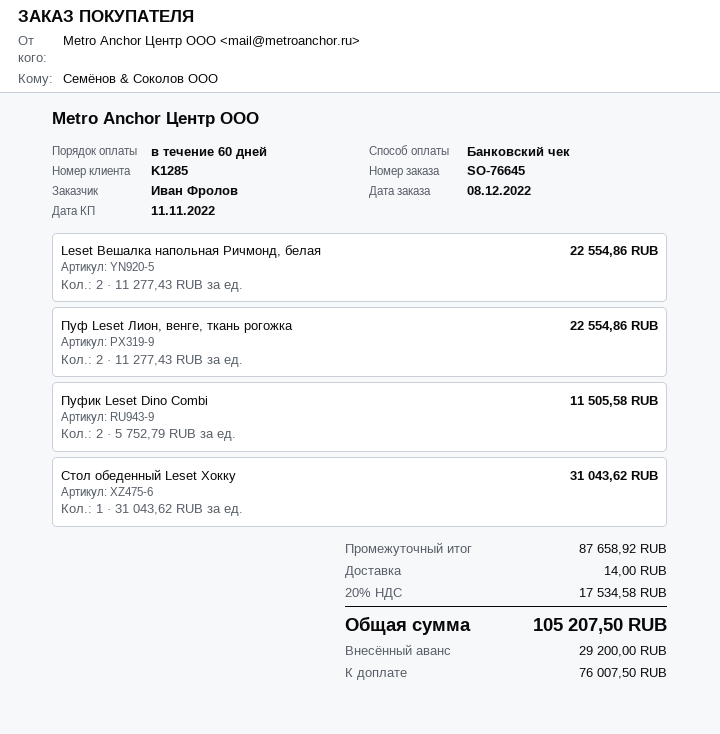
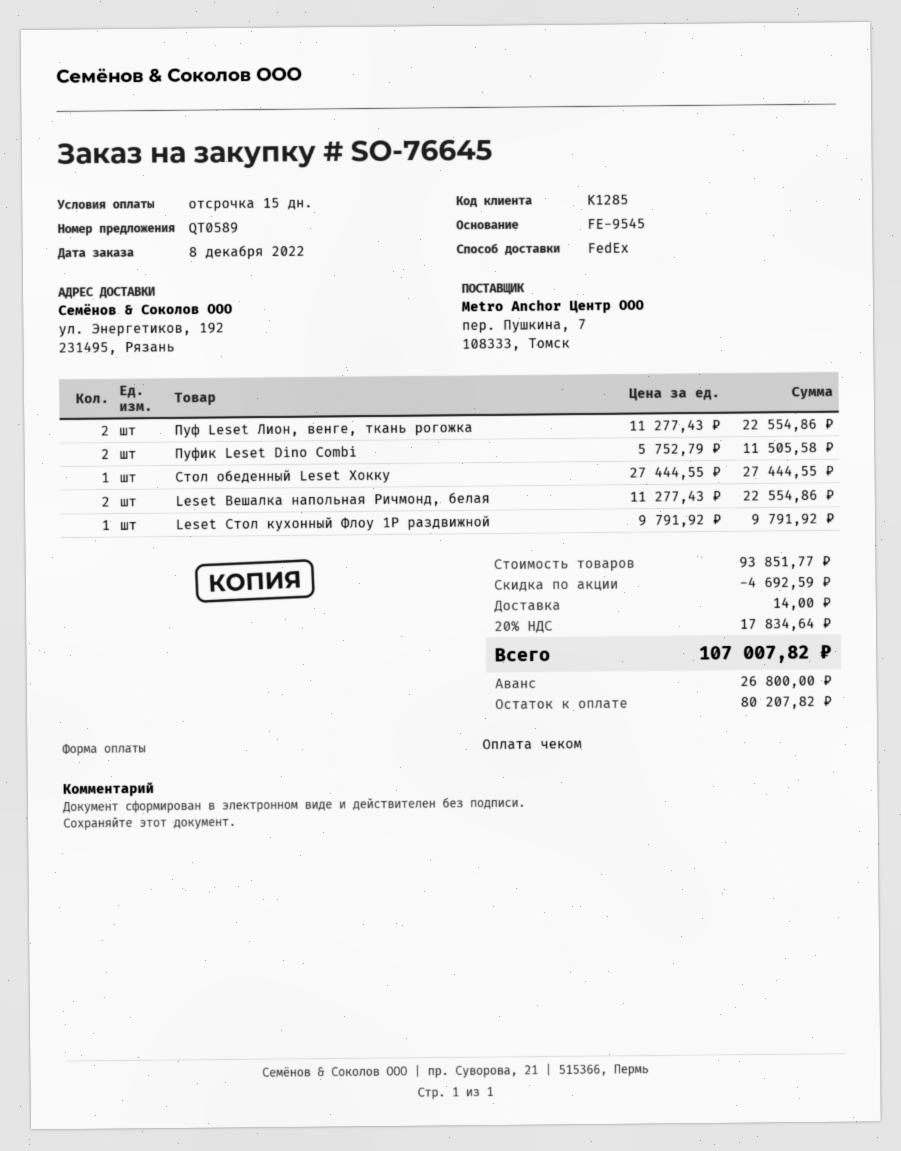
payment terms: 60 days -> 15 days
Стол обеденный Leset Хокку: 1 x 31043.62 = 31043.62 -> 1 x 27444.55 = 27444.55
Leset Стол кухонный Флоу 1Р раздвижной: none -> 1 x 9791.92 = 9791.92
subtotal: 87658.92 -> 93851.77
discount: none -> 4692.59
tax: 20% = 17534.58 -> 20% = 17834.64
total: 105207.50 -> 107007.82
deposit: 29200.00 -> 26800.00
balance: 76007.50 -> 80207.82

